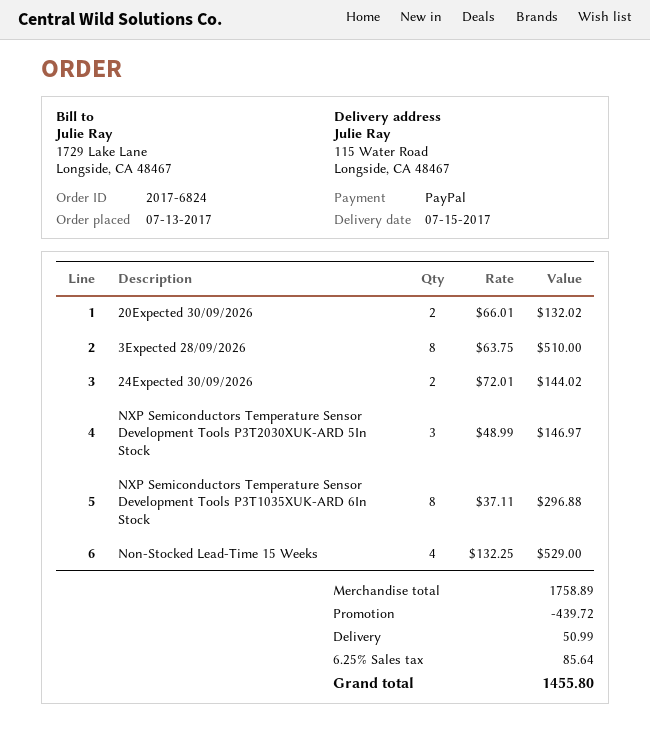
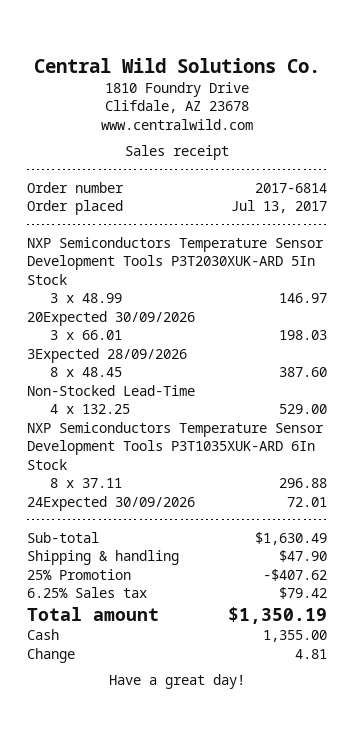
order number: 2017-6824 -> 2017-6814
payment method: PayPal -> cash
20Expected 30/09/2026: 2 x 66.01 = 132.02 -> 3 x 66.01 = 198.03
3Expected 28/09/2026: 8 x 63.75 = 510.00 -> 8 x 48.45 = 387.60
24Expected 30/09/2026: 2 x 72.01 = 144.02 -> 1 x 72.01 = 72.01
subtotal: 1758.89 -> 1630.49
discount: 439.72 -> 407.62
shipping: 50.99 -> 47.90
tax: 6.25% = 85.64 -> 6.25% = 79.42
total: 1455.80 -> 1350.19

